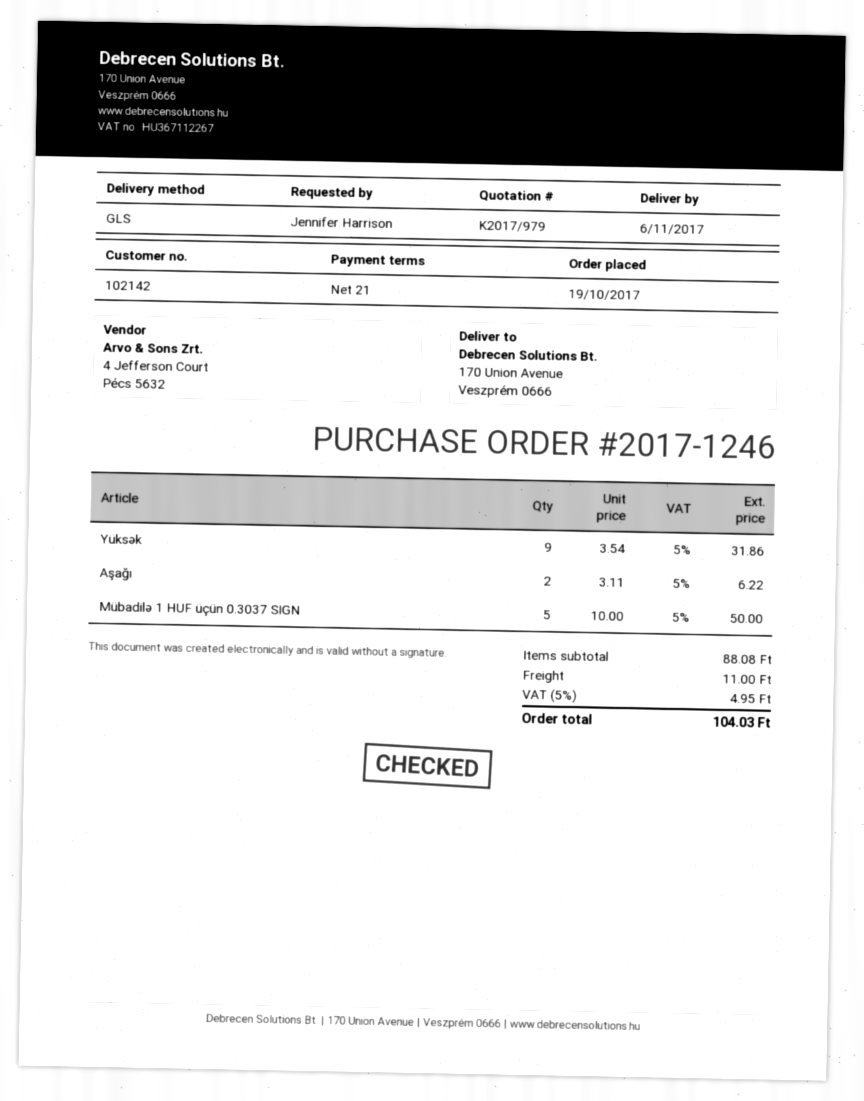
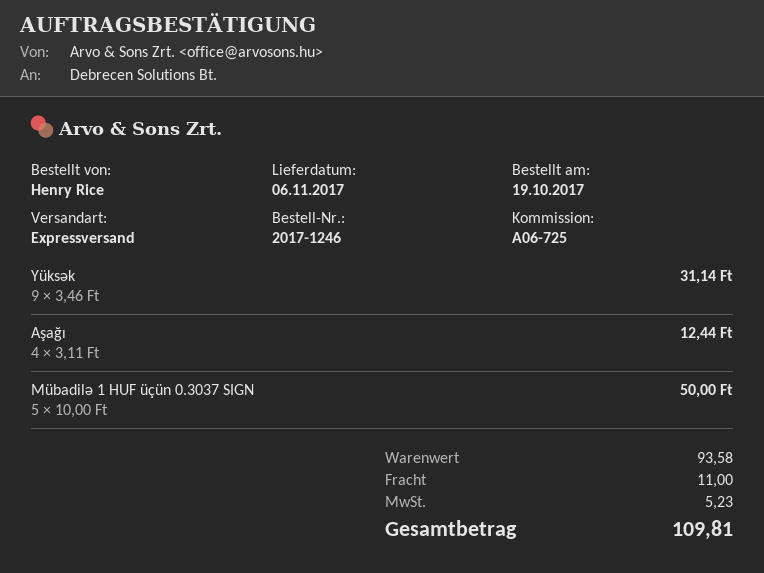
ordered by: Jennifer Harrison -> Henry Rice
shipping method: GLS -> express
Yüksək: 9 x 3.54 = 31.86 -> 9 x 3.46 = 31.14
Aşağı: 2 x 3.11 = 6.22 -> 4 x 3.11 = 12.44
subtotal: 88.08 -> 93.58
tax: 4.95 -> 5.23
total: 104.03 -> 109.81

